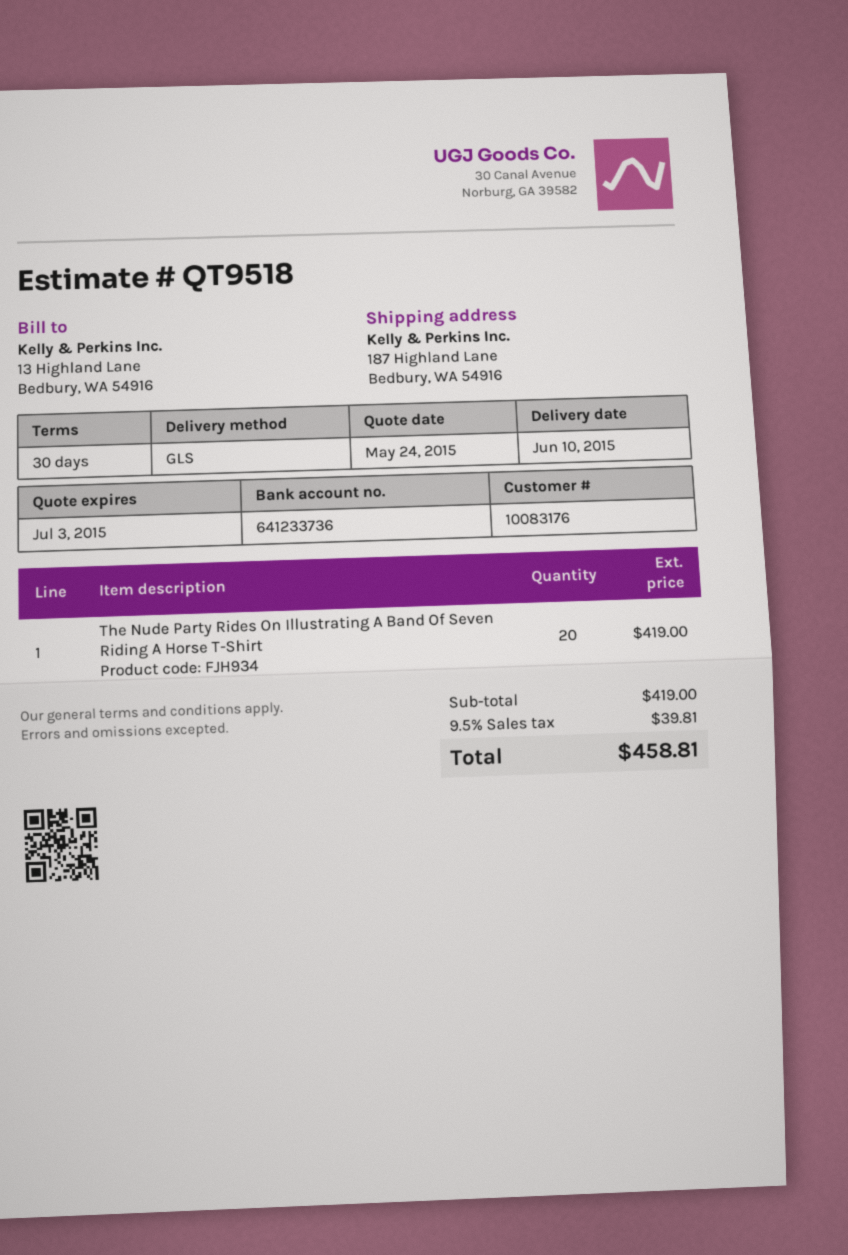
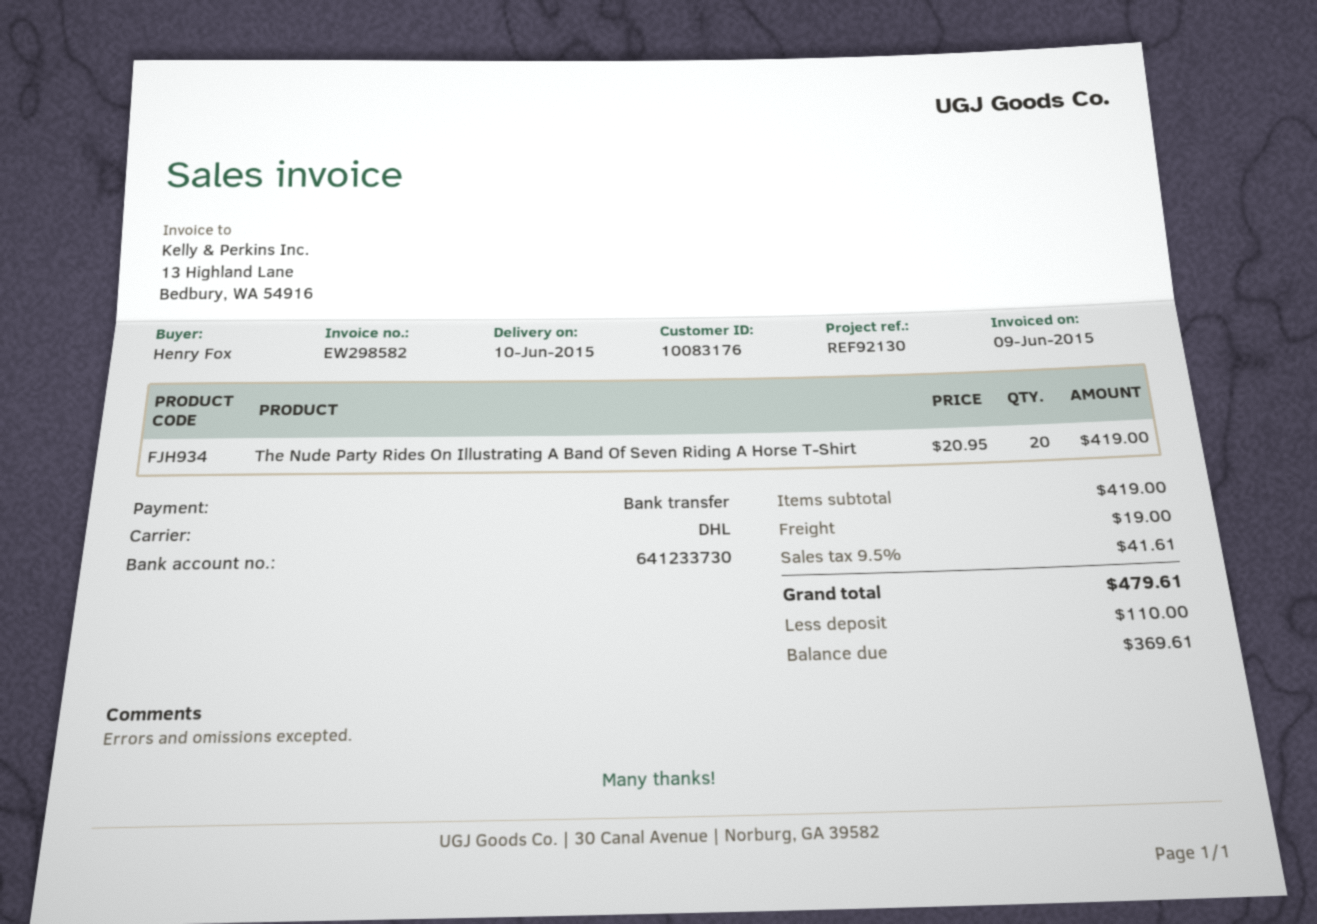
bank account: 641233736 -> 641233730
shipping method: GLS -> DHL
shipping: none -> 19.00
tax: 9.5% = 39.81 -> 9.5% = 41.61
total: 458.81 -> 479.61

